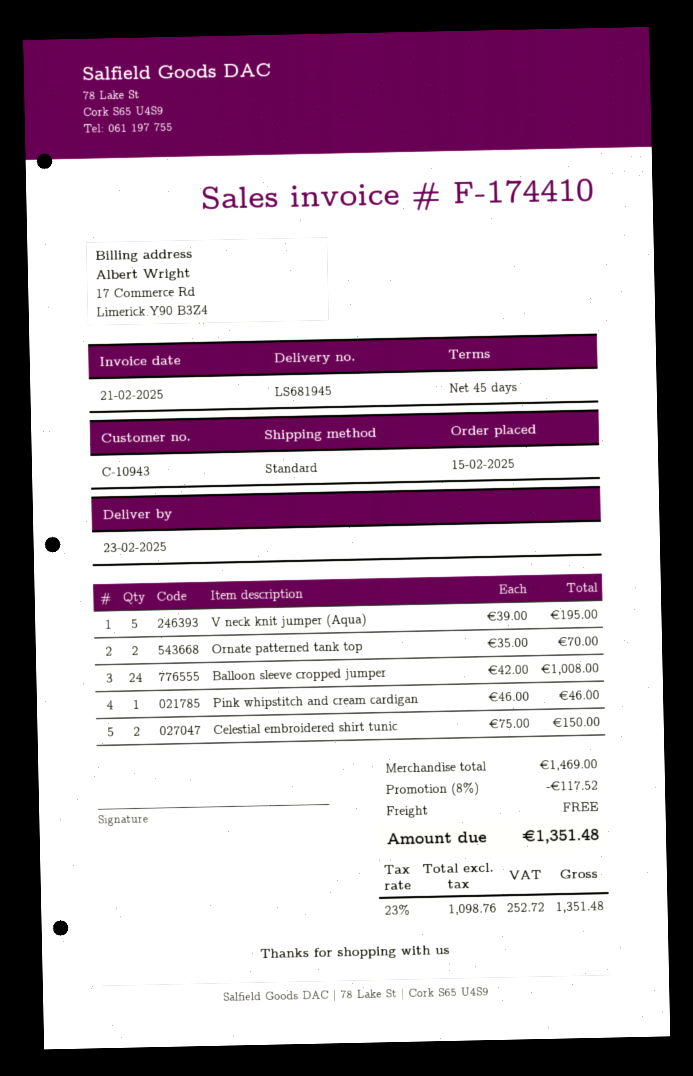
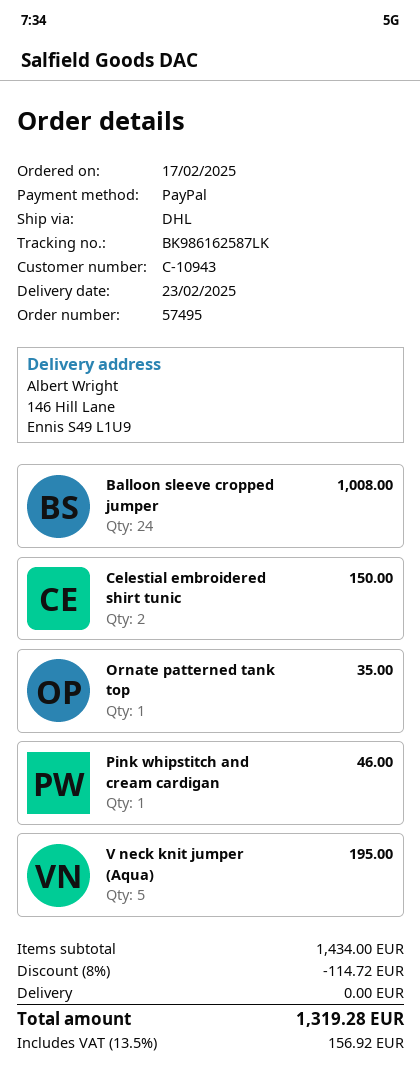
order date: 2025-02-15 -> 2025-02-17
shipping method: standard -> DHL
Ornate patterned tank top: 2 for 70.00 -> 1 for 35.00
subtotal: 1469.00 -> 1434.00
discount: 8% = 117.52 -> 8% = 114.72
tax: 23% = 252.72 -> 13.5% = 156.92
total: 1351.48 -> 1319.28

